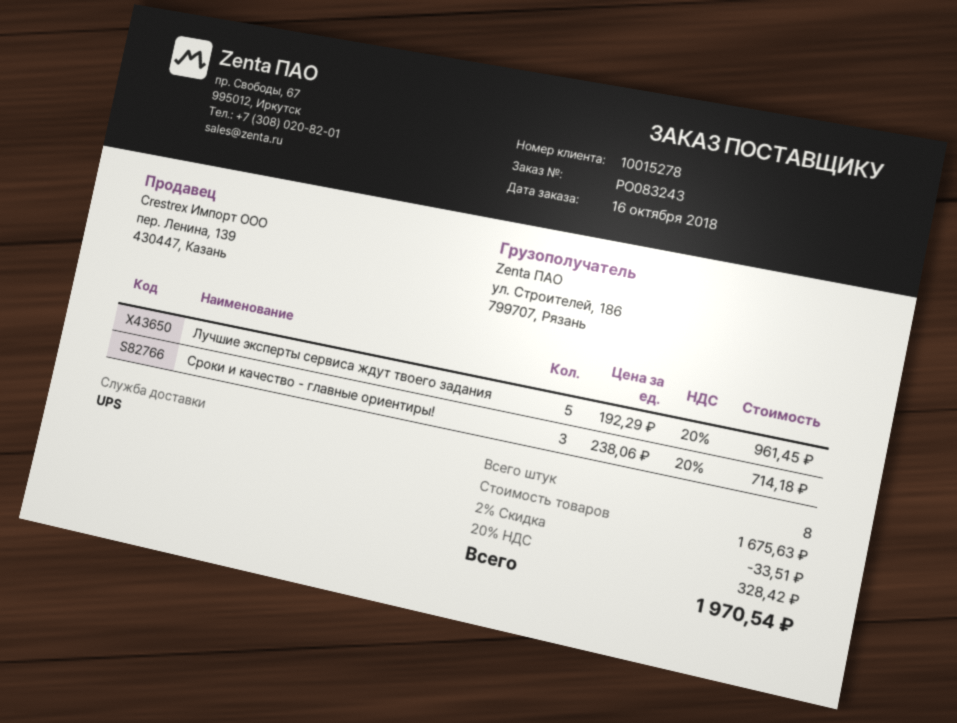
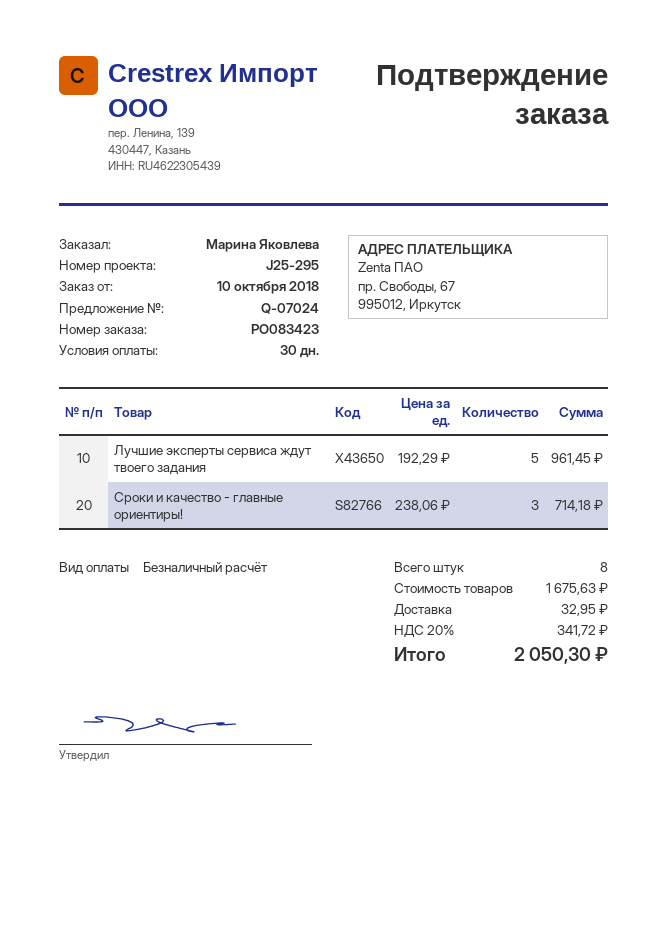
order number: PO083243 -> PO083423
order date: 2018-10-16 -> 2018-10-10
discount: 2% = 33.51 -> none
shipping: none -> 32.95
tax: 20% = 328.42 -> 20% = 341.72
total: 1970.54 -> 2050.30

